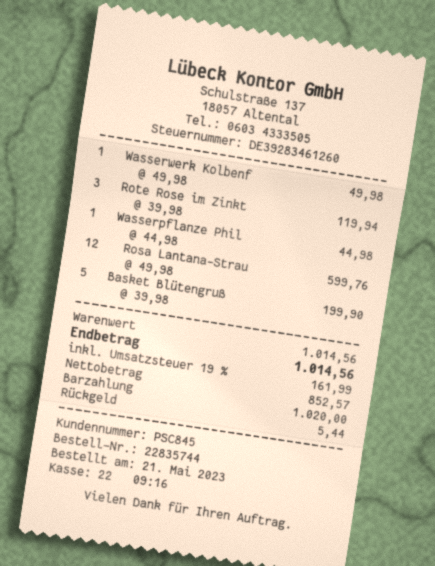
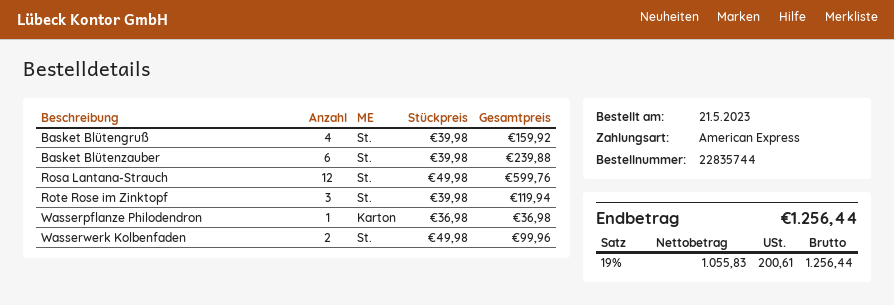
payment method: cash -> American Express
Wasserwerk Kolbenf: 1 x 49.98 = 49.98 -> 2 x 49.98 = 99.96
Wasserpflanze Phil: 1 x 44.98 = 44.98 -> 1 x 36.98 = 36.98
Basket Blütengruß: 5 x 39.98 = 199.90 -> 4 x 39.98 = 159.92
Basket Blütenzauber: none -> 6 x 39.98 = 239.88
net: 852.57 -> 1055.83
tax: 19% = 161.99 -> 19% = 200.61
total: 1014.56 -> 1256.44

